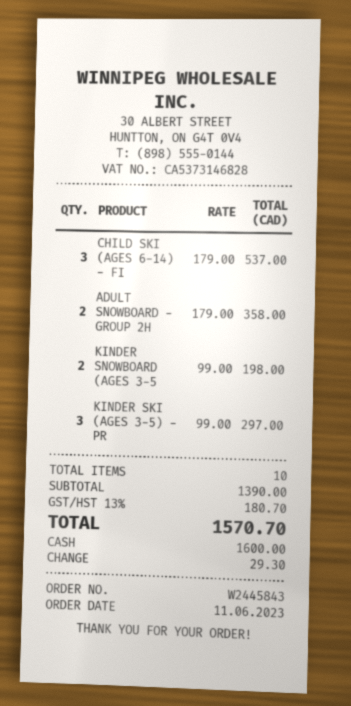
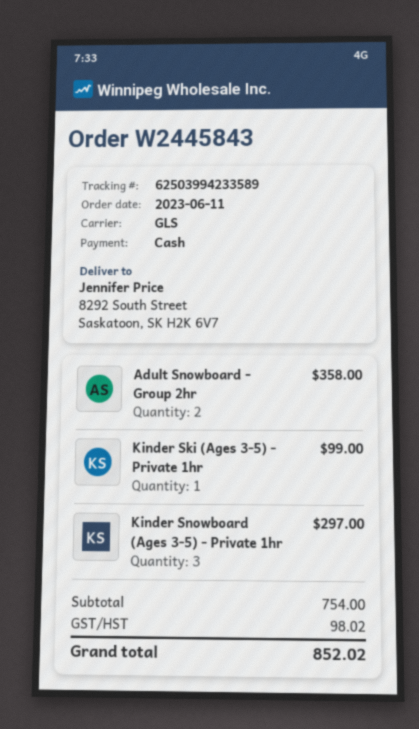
CHILD SKI (AGES 6-14) - FI: 3 for 537.00 -> none
KINDER SNOWBOARD (AGES 3-5: 2 for 198.00 -> 3 for 297.00
KINDER SKI (AGES 3-5) - PR: 3 for 297.00 -> 1 for 99.00
subtotal: 1390.00 -> 754.00
tax: 180.70 -> 98.02
total: 1570.70 -> 852.02

